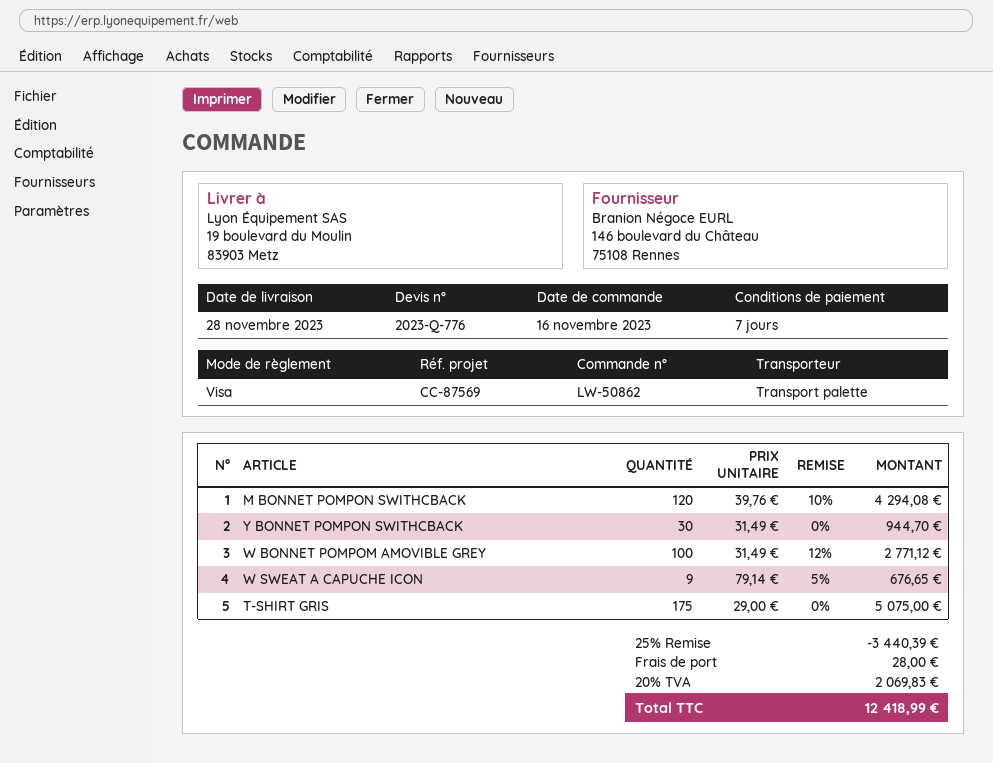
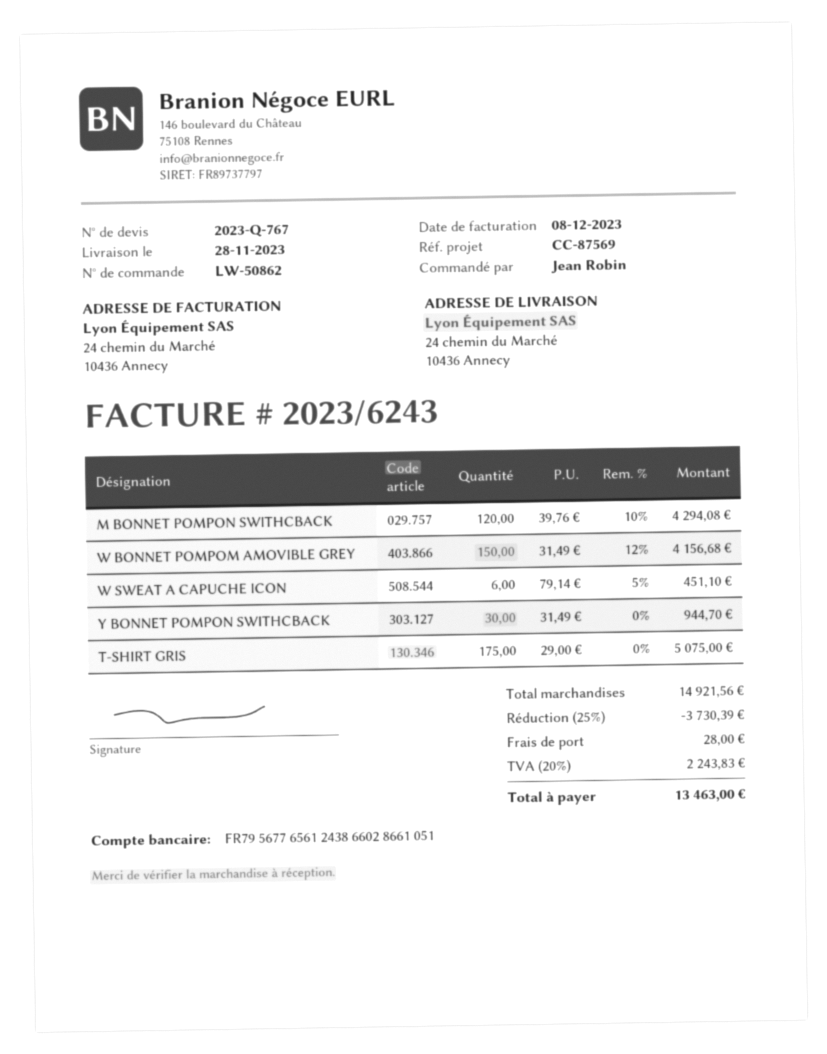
quote number: 2023-Q-776 -> 2023-Q-767
ship to: 19 boulevard du Moulin, 83903 Metz -> 24 chemin du Marché, 10436 Annecy
W BONNET POMPOM AMOVIBLE GREY: 100 x 31.49 - 12% = 2771.12 -> 150 x 31.49 - 12% = 4156.68
W SWEAT A CAPUCHE ICON: 9 x 79.14 - 5% = 676.65 -> 6 x 79.14 - 5% = 451.10
discount: 25% = 3440.39 -> 25% = 3730.39
tax: 20% = 2069.83 -> 20% = 2243.83
total: 12418.99 -> 13463.00

